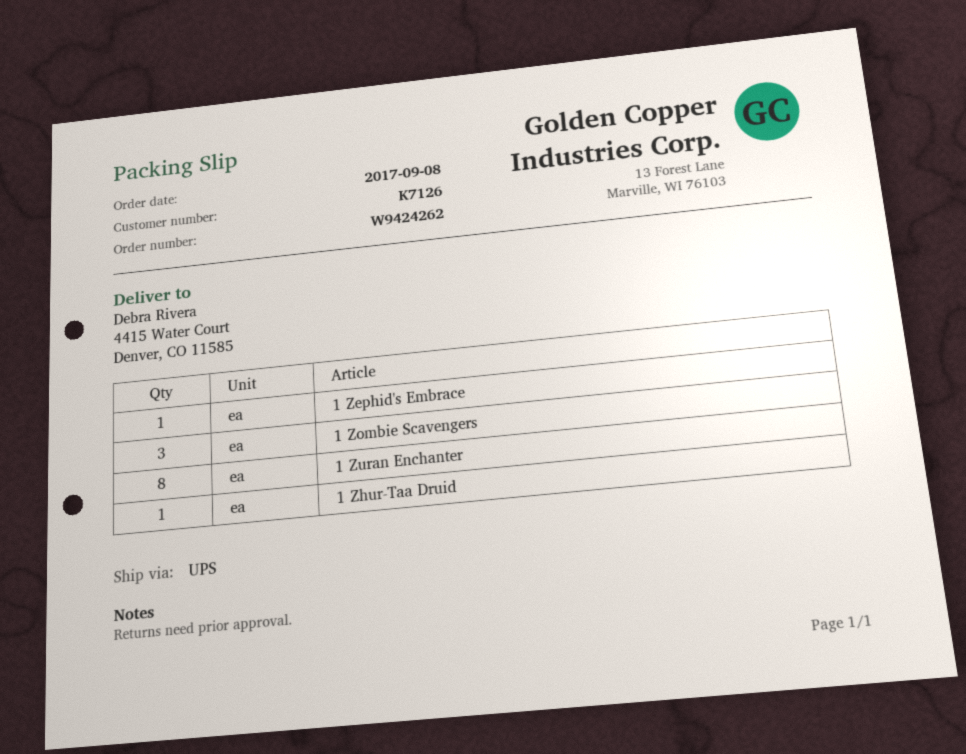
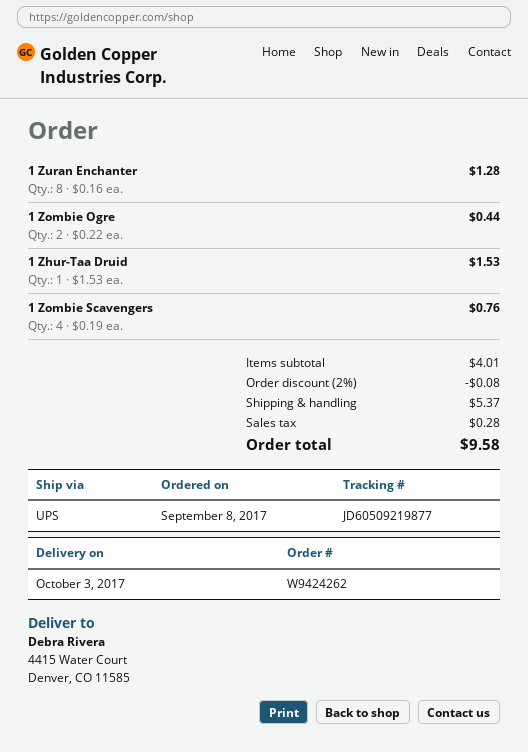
1 Zephid's Embrace: 1 -> none
1 Zombie Scavengers: 3 -> 4
1 Zombie Ogre: none -> 2

